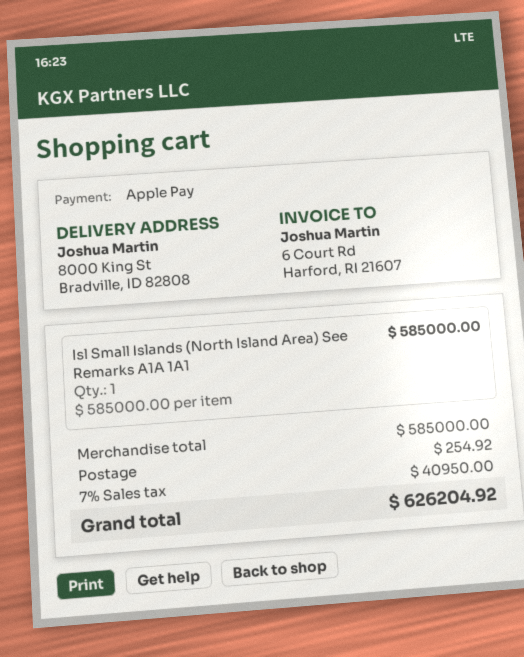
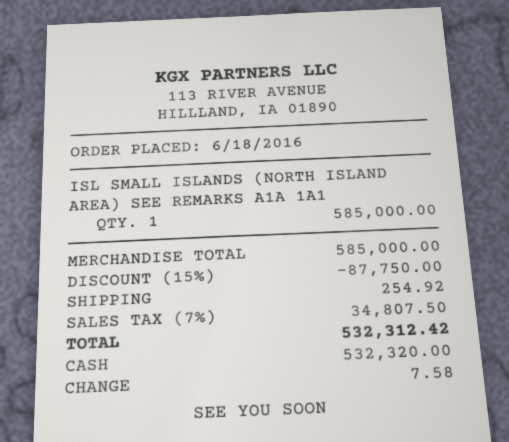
payment method: Apple Pay -> cash
discount: none -> 15% = 87750.00
tax: 7% = 40950.00 -> 7% = 34807.50
total: 626204.92 -> 532312.42

